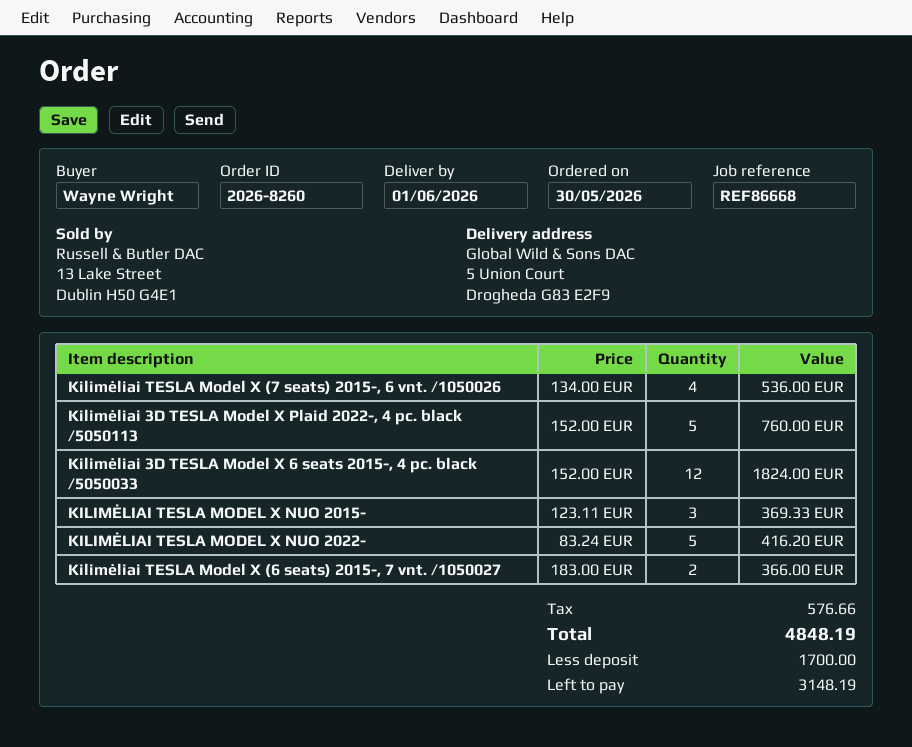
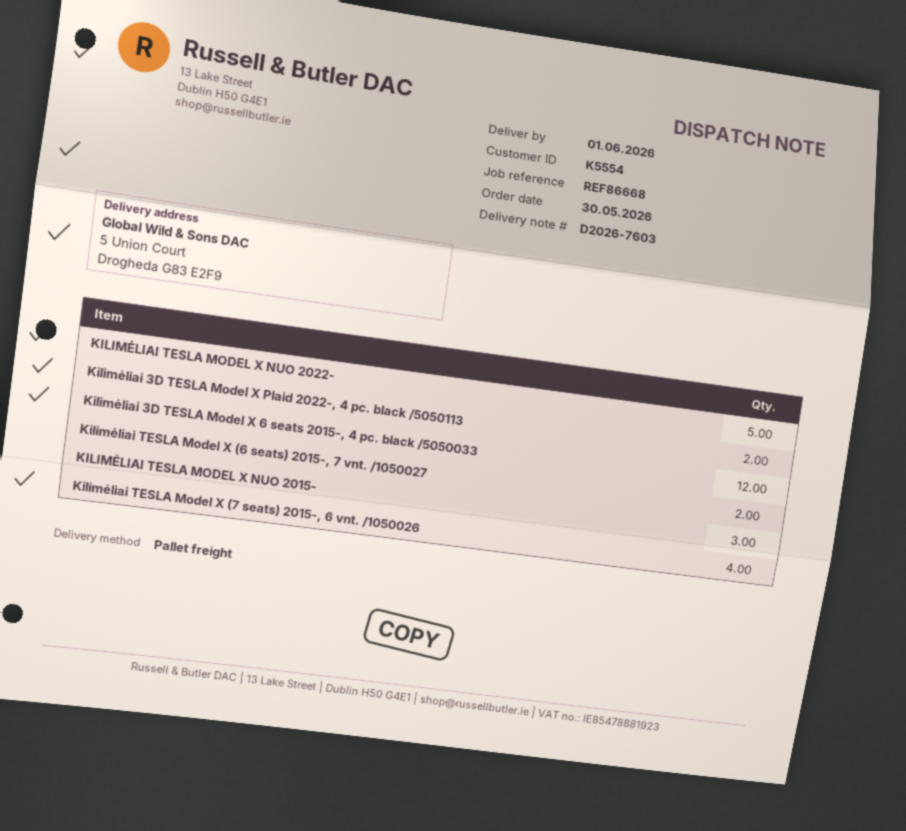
Kilimėliai 3D TESLA Model X Plaid 2022-, 4 pc. black /5050113: 5 -> 2

